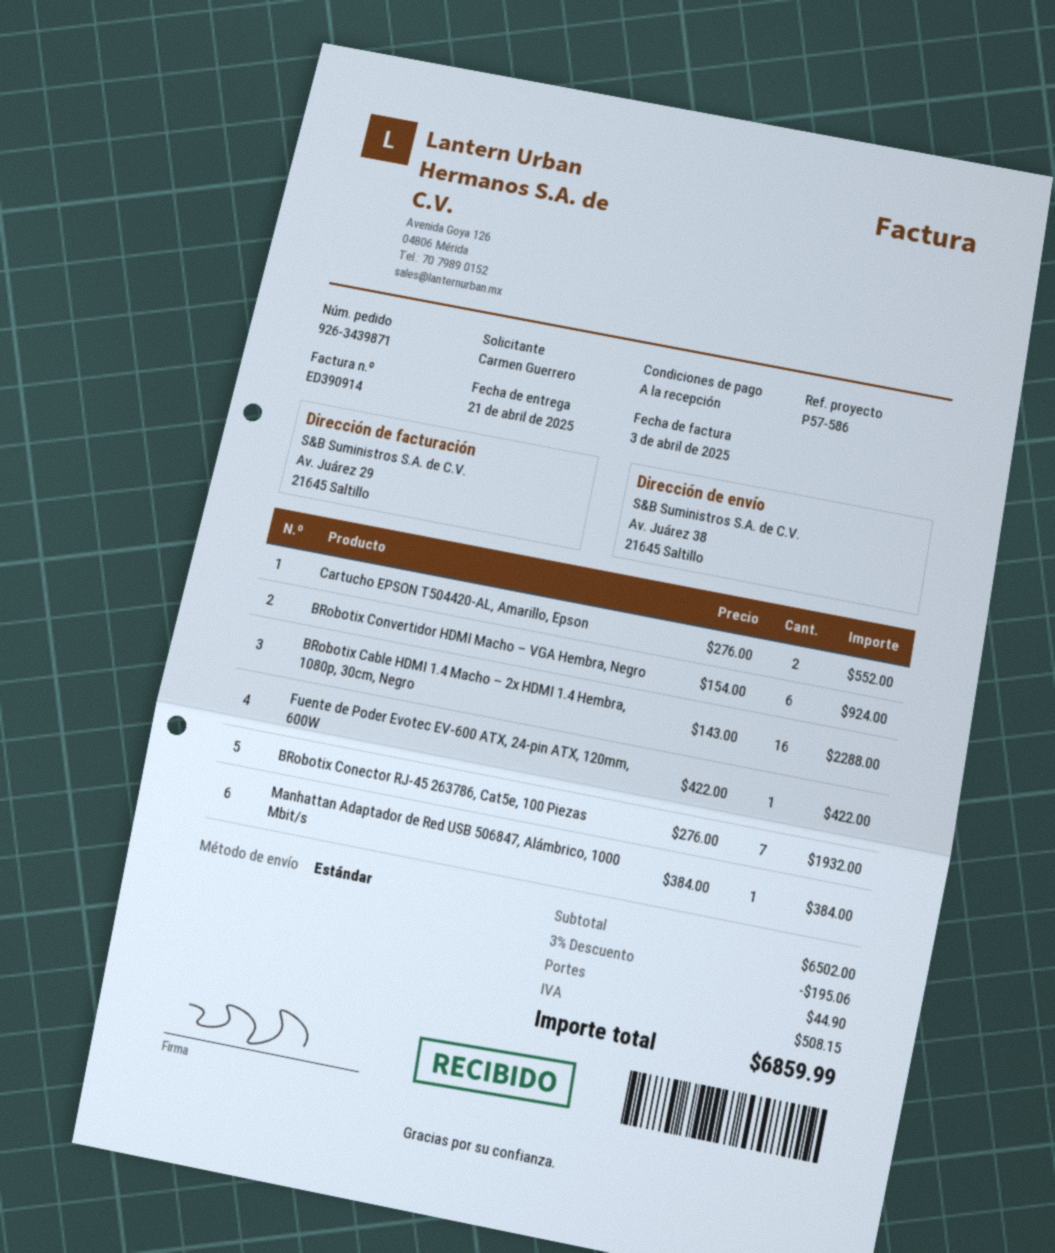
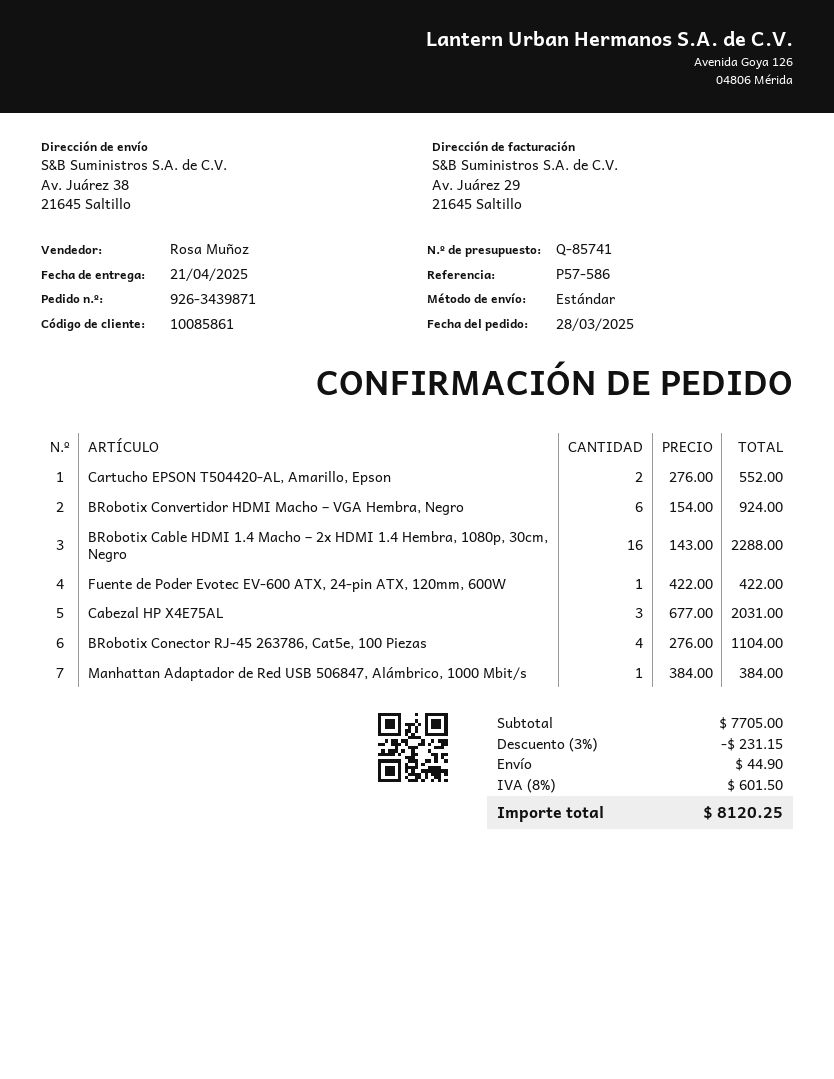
BRobotix Conector RJ-45 263786, Cat5e, 100 Piezas: 7 x 276.00 = 1932.00 -> 4 x 276.00 = 1104.00
Cabezal HP X4E75AL: none -> 3 x 677.00 = 2031.00
subtotal: 6502.00 -> 7705.00
discount: 3% = 195.06 -> 3% = 231.15
tax: 508.15 -> 601.50
total: 6859.99 -> 8120.25

